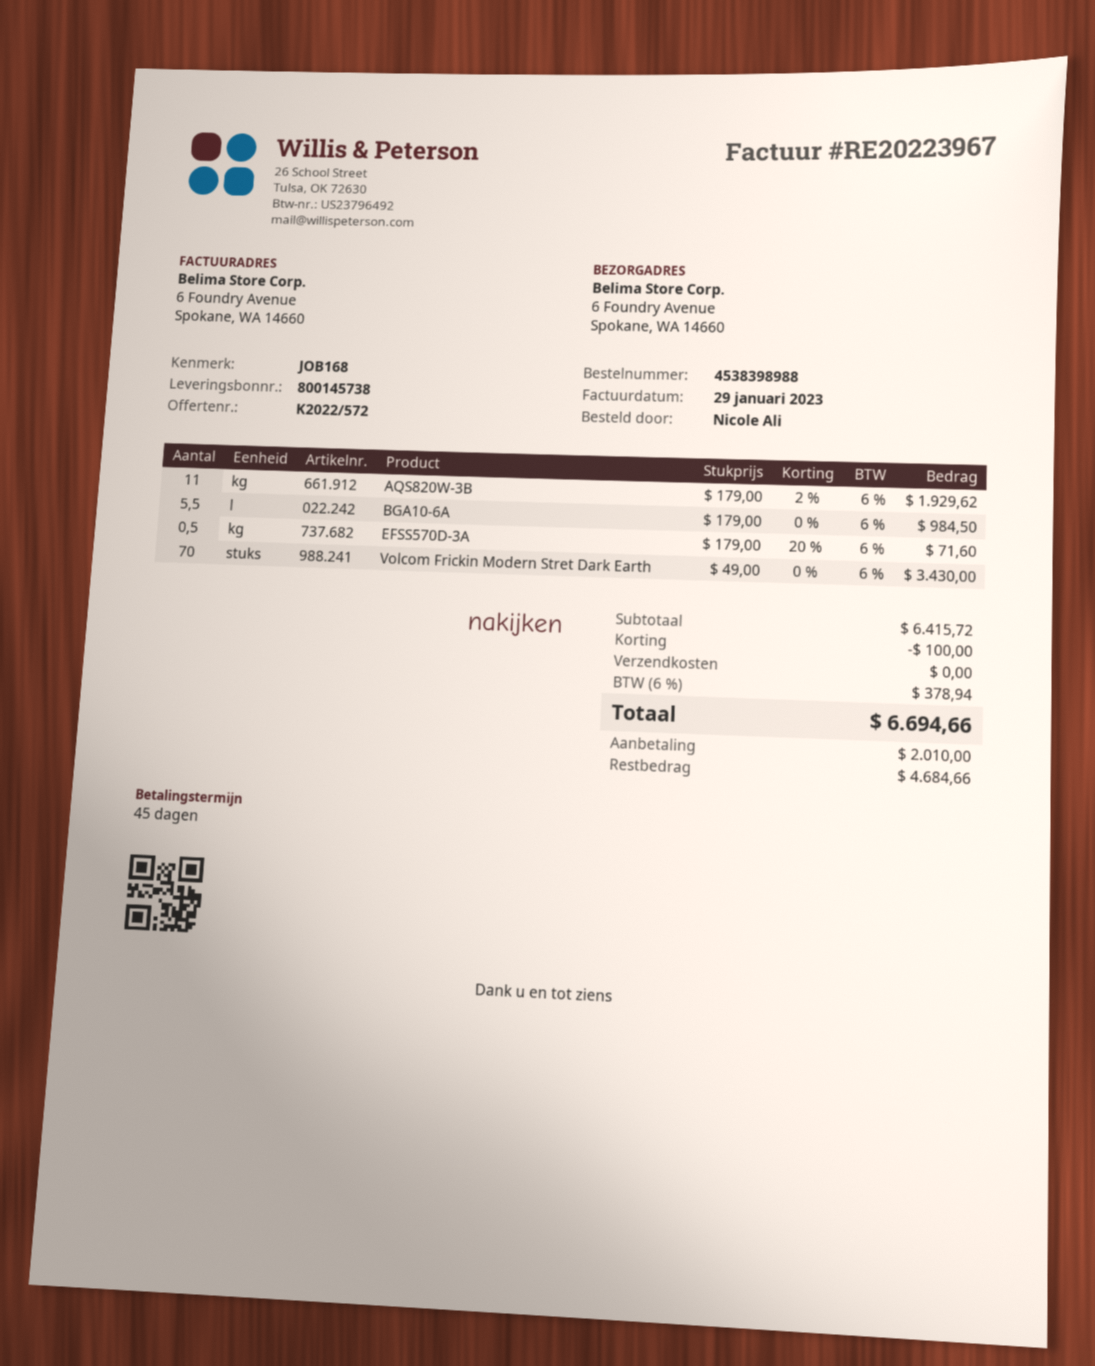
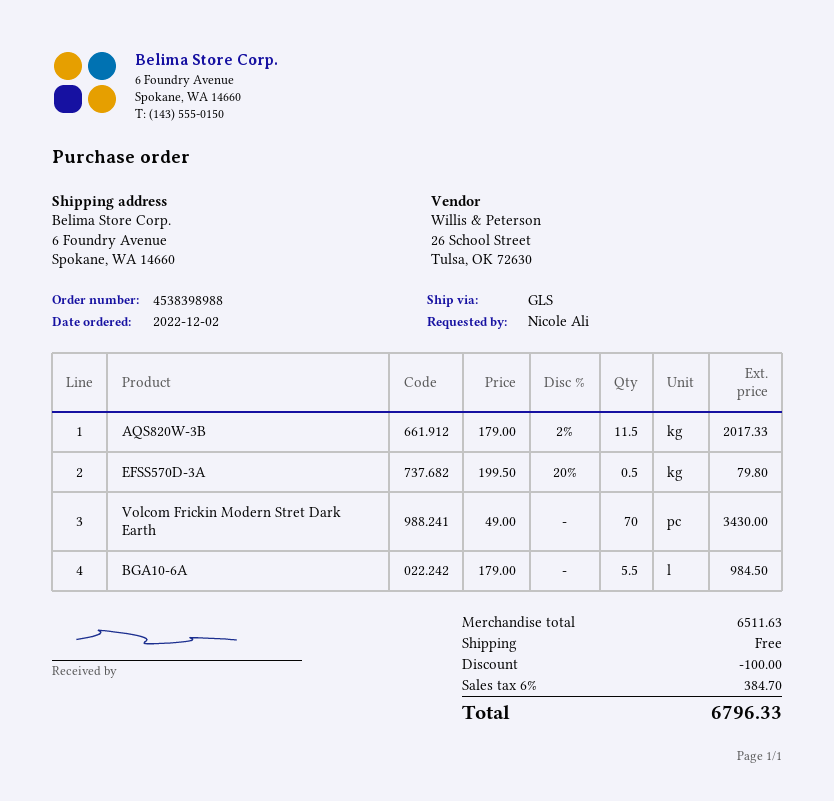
AQS820W-3B: 11 x 179.00 - 2% = 1929.62 -> 11.5 x 179.00 - 2% = 2017.33
EFSS570D-3A: 0.5 x 179.00 - 20% = 71.60 -> 0.5 x 199.50 - 20% = 79.80
subtotal: 6415.72 -> 6511.63
tax: 6% = 378.94 -> 6% = 384.70
total: 6694.66 -> 6796.33

